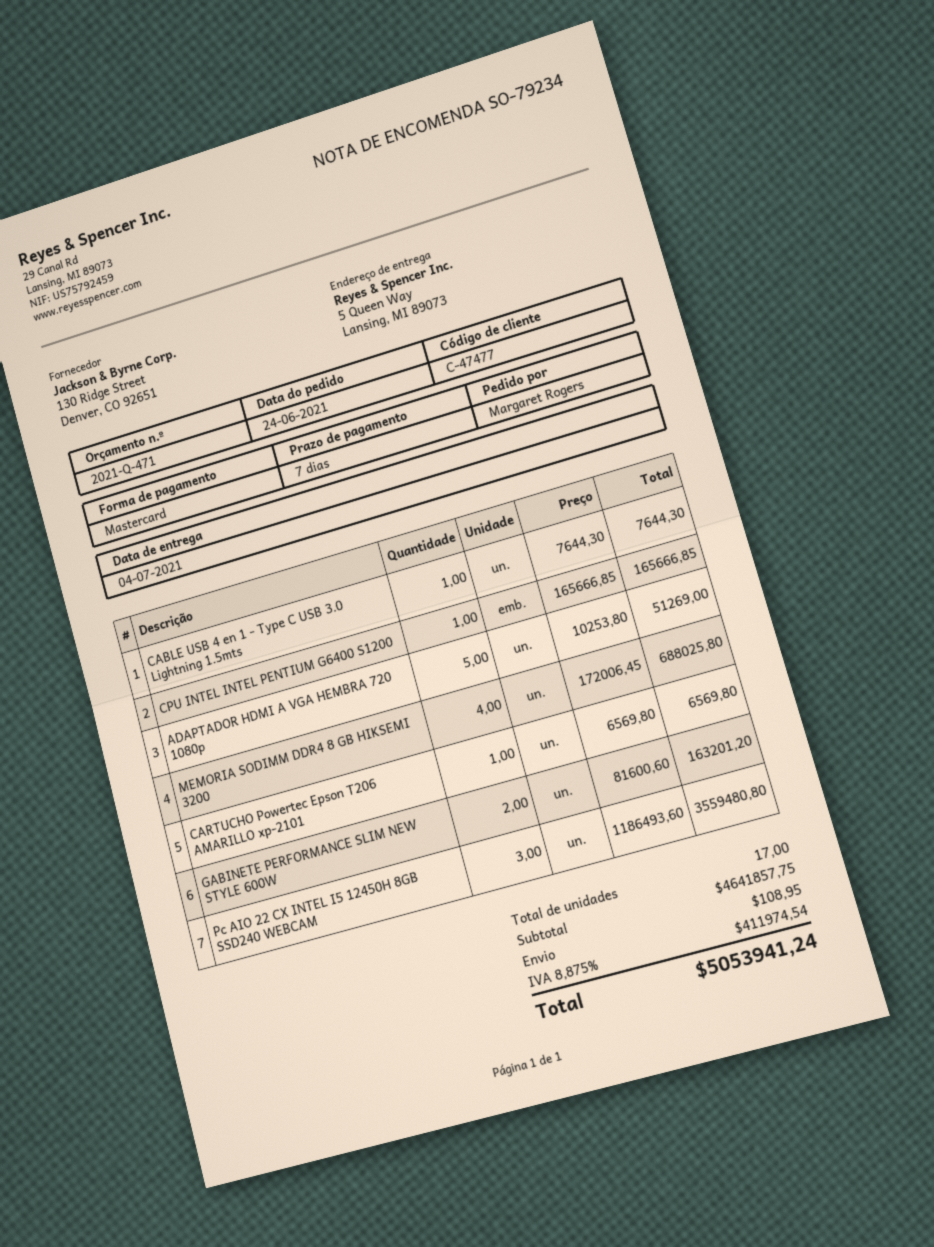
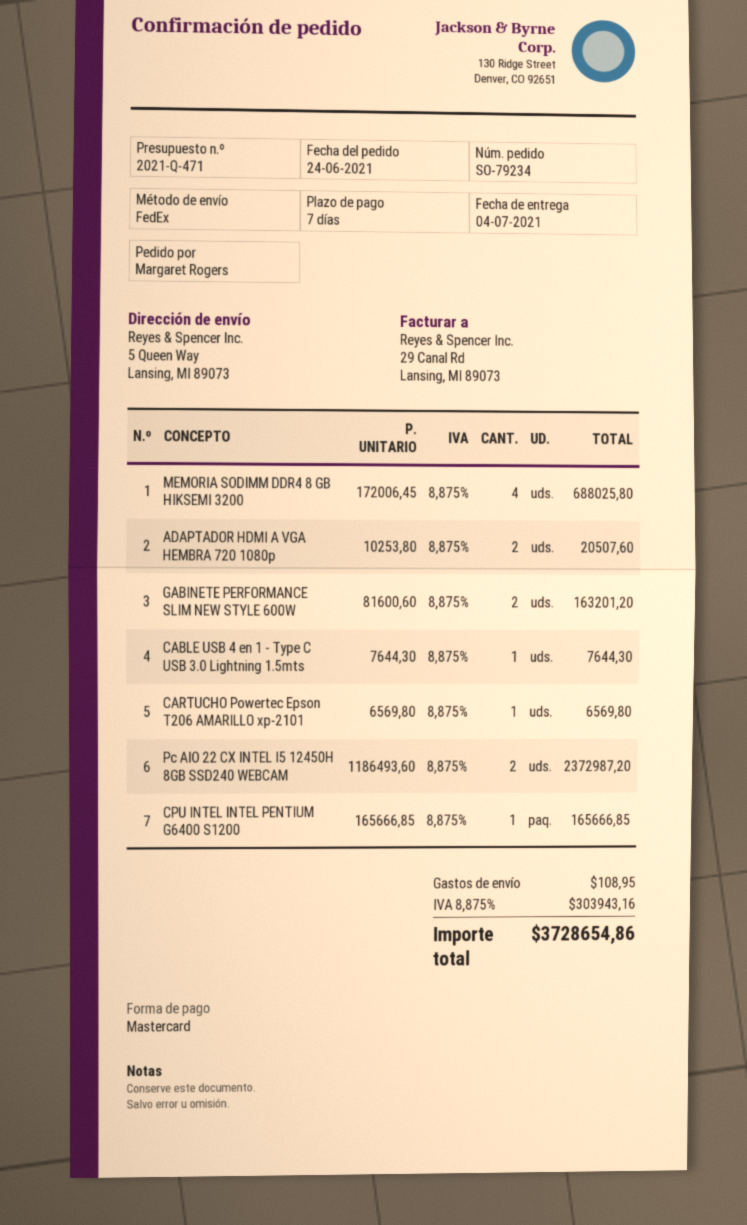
ADAPTADOR HDMI A VGA HEMBRA 720 1080p: 5 x 10253.80 = 51269.00 -> 2 x 10253.80 = 20507.60
Pc AIO 22 CX INTEL I5 12450H 8GB SSD240 WEBCAM: 3 x 1186493.60 = 3559480.80 -> 2 x 1186493.60 = 2372987.20
tax: 8.875% = 411974.54 -> 8.875% = 303943.16
total: 5053941.24 -> 3728654.86

